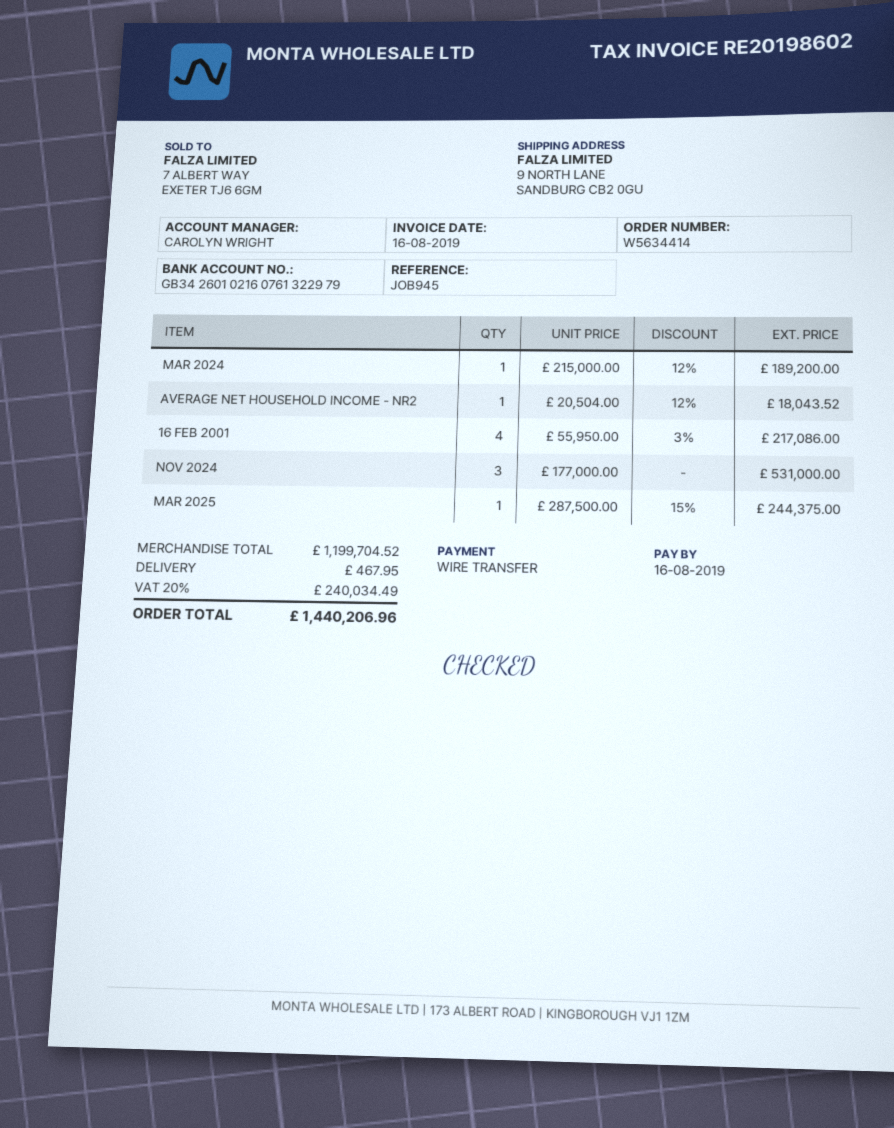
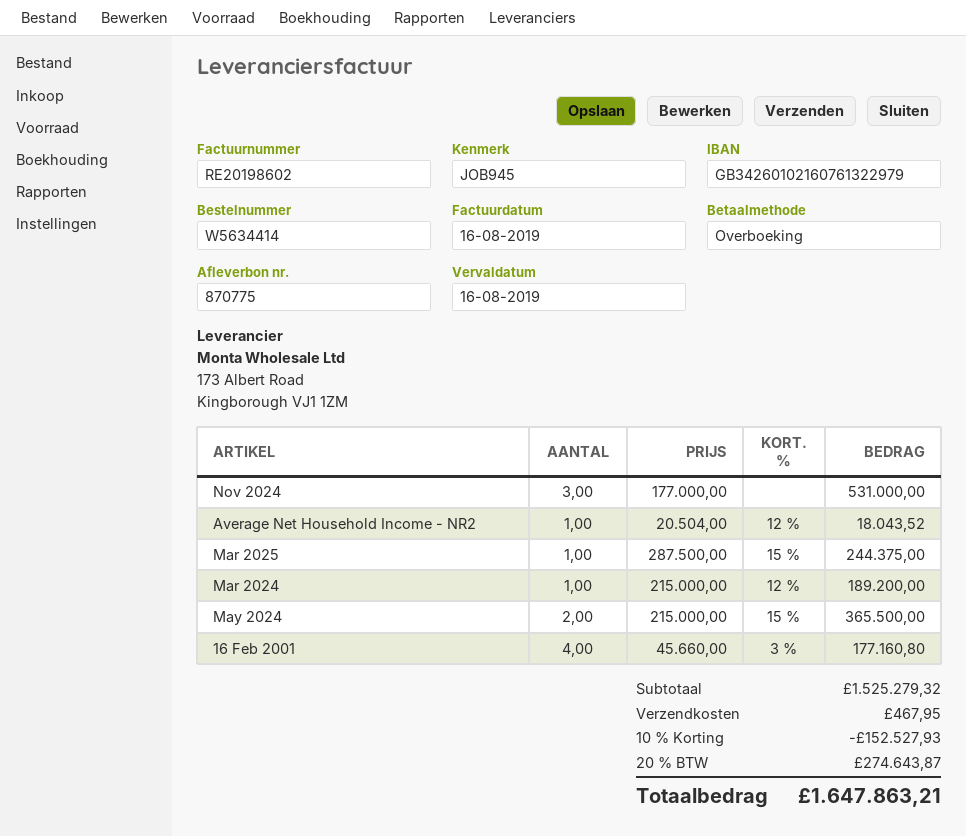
16 FEB 2001: 4 x 55950.00 - 3% = 217086.00 -> 4 x 45660.00 - 3% = 177160.80
May 2024: none -> 2 x 215000.00 - 15% = 365500.00
subtotal: 1199704.52 -> 1525279.32
discount: none -> 10% = 152527.93
tax: 20% = 240034.49 -> 20% = 274643.87
total: 1440206.96 -> 1647863.21

